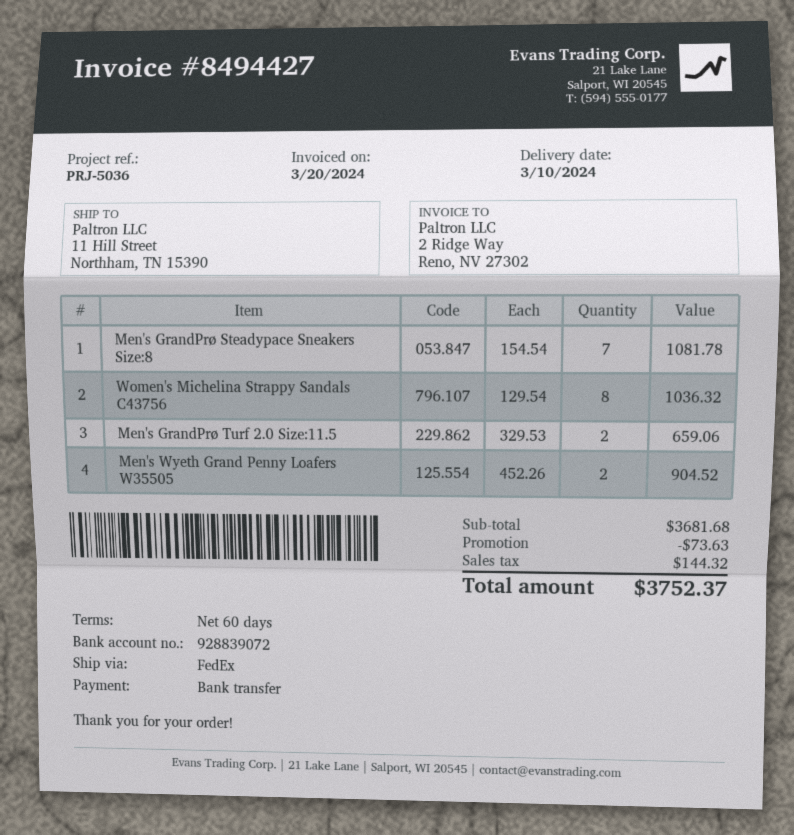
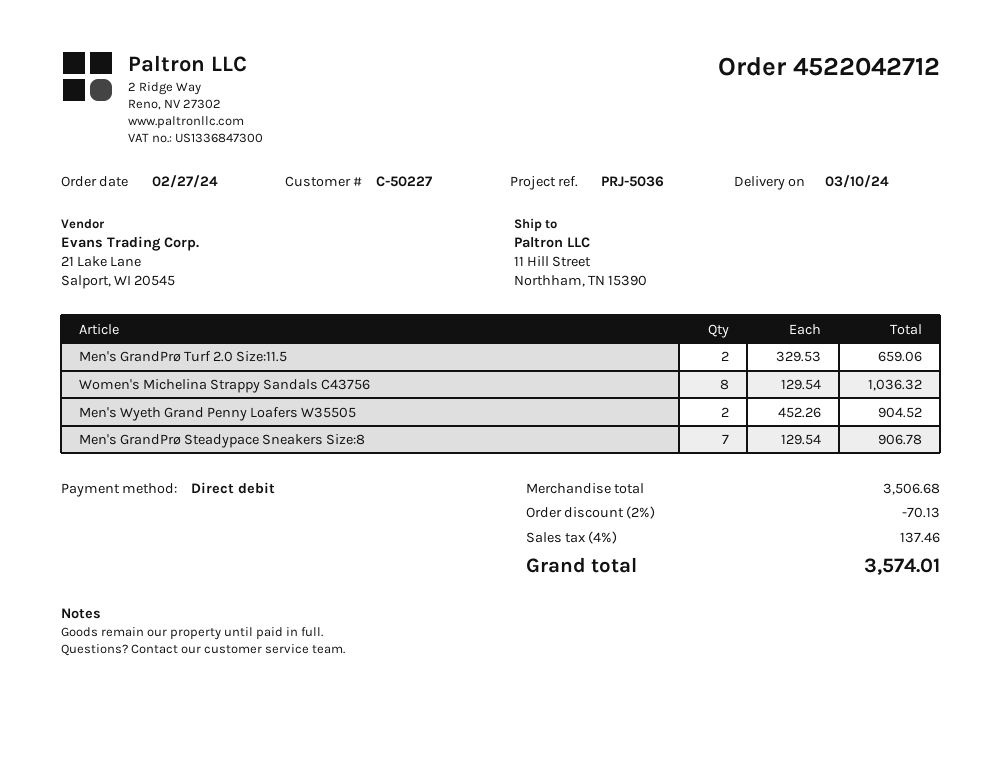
payment method: bank transfer -> direct debit
Men's GrandPrø Steadypace Sneakers Size:8: 7 x 154.54 = 1081.78 -> 7 x 129.54 = 906.78
subtotal: 3681.68 -> 3506.68
discount: 73.63 -> 70.13
tax: 144.32 -> 137.46
total: 3752.37 -> 3574.01

